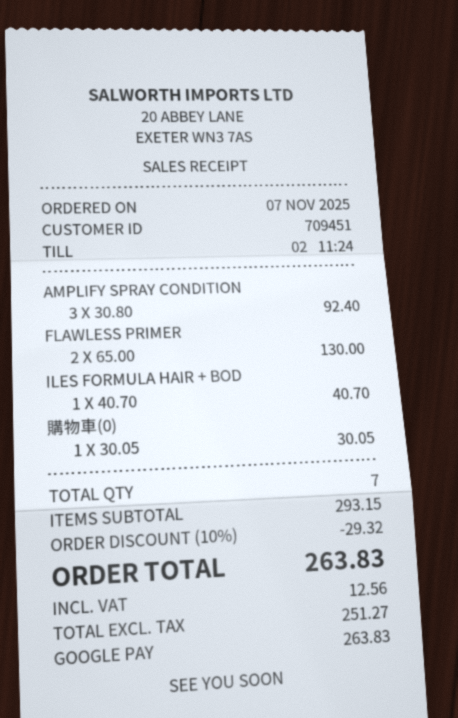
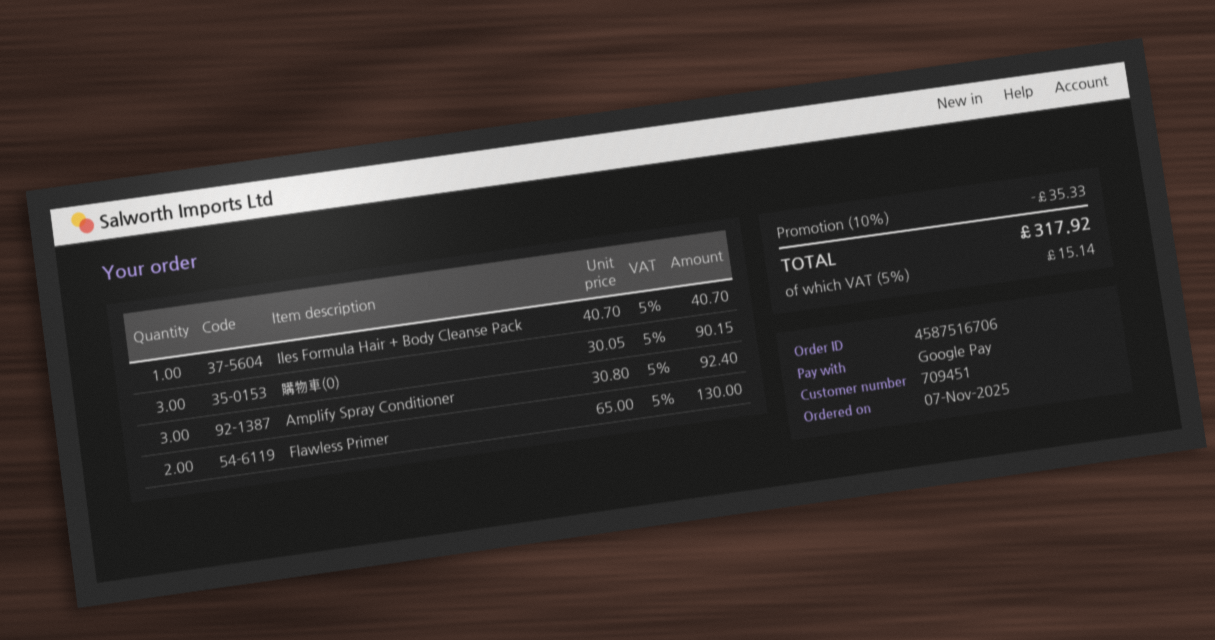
購物車(0): 1 x 30.05 = 30.05 -> 3 x 30.05 = 90.15
discount: 10% = 29.32 -> 10% = 35.33
tax: 12.56 -> 15.14
total: 263.83 -> 317.92

